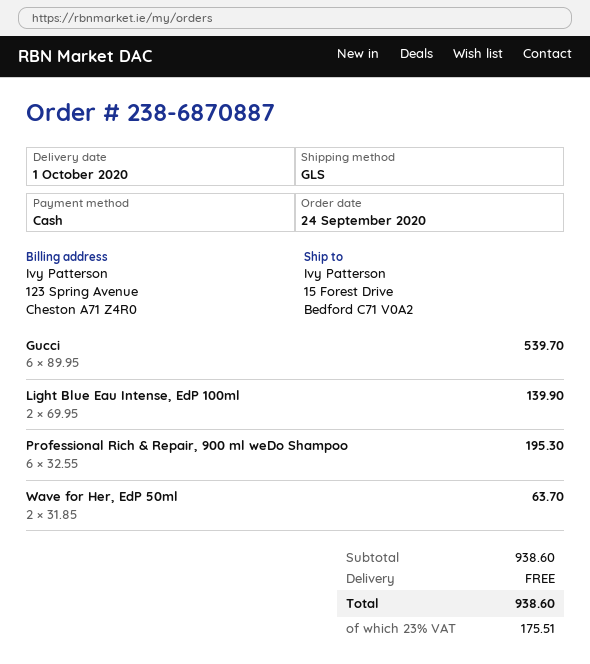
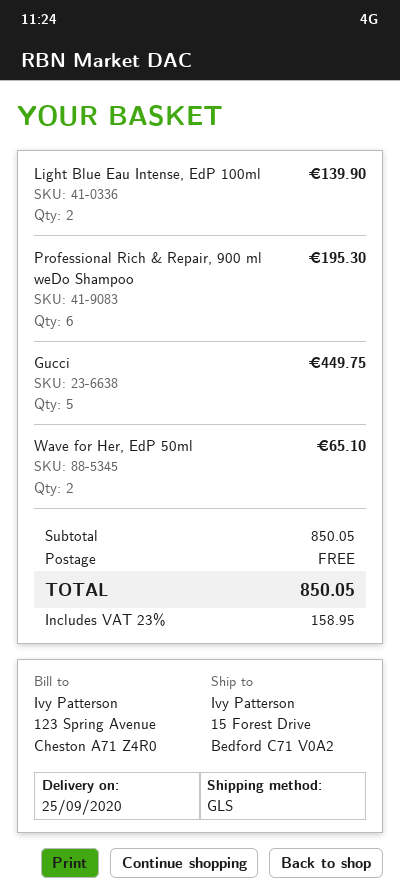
delivery date: 2020-10-01 -> 2020-09-25
Gucci: 6 for 539.70 -> 5 for 449.75
Wave for Her, EdP 50ml: 2 for 63.70 -> 2 for 65.10
subtotal: 938.60 -> 850.05
tax: 23% = 175.51 -> 23% = 158.95
total: 938.60 -> 850.05

